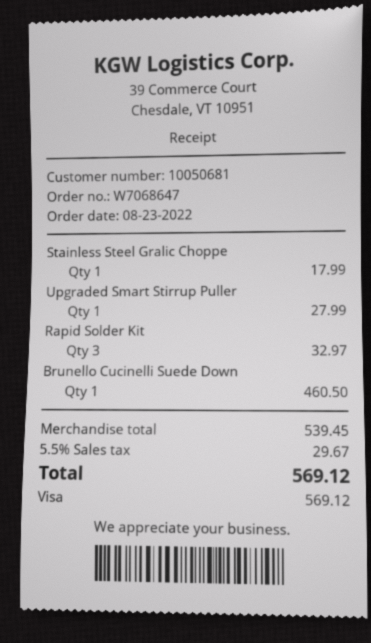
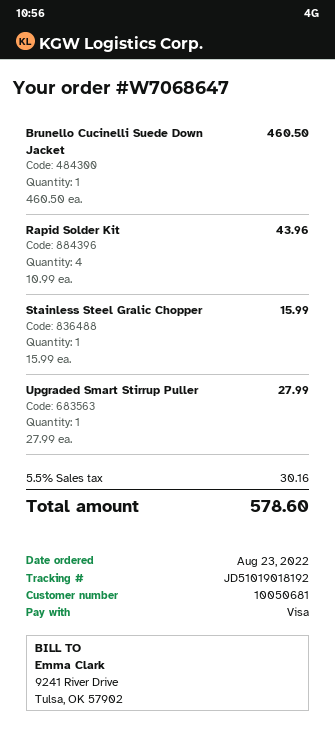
Stainless Steel Gralic Choppe: 1 for 17.99 -> 1 for 15.99
Rapid Solder Kit: 3 for 32.97 -> 4 for 43.96
tax: 5.5% = 29.67 -> 5.5% = 30.16
total: 569.12 -> 578.60

